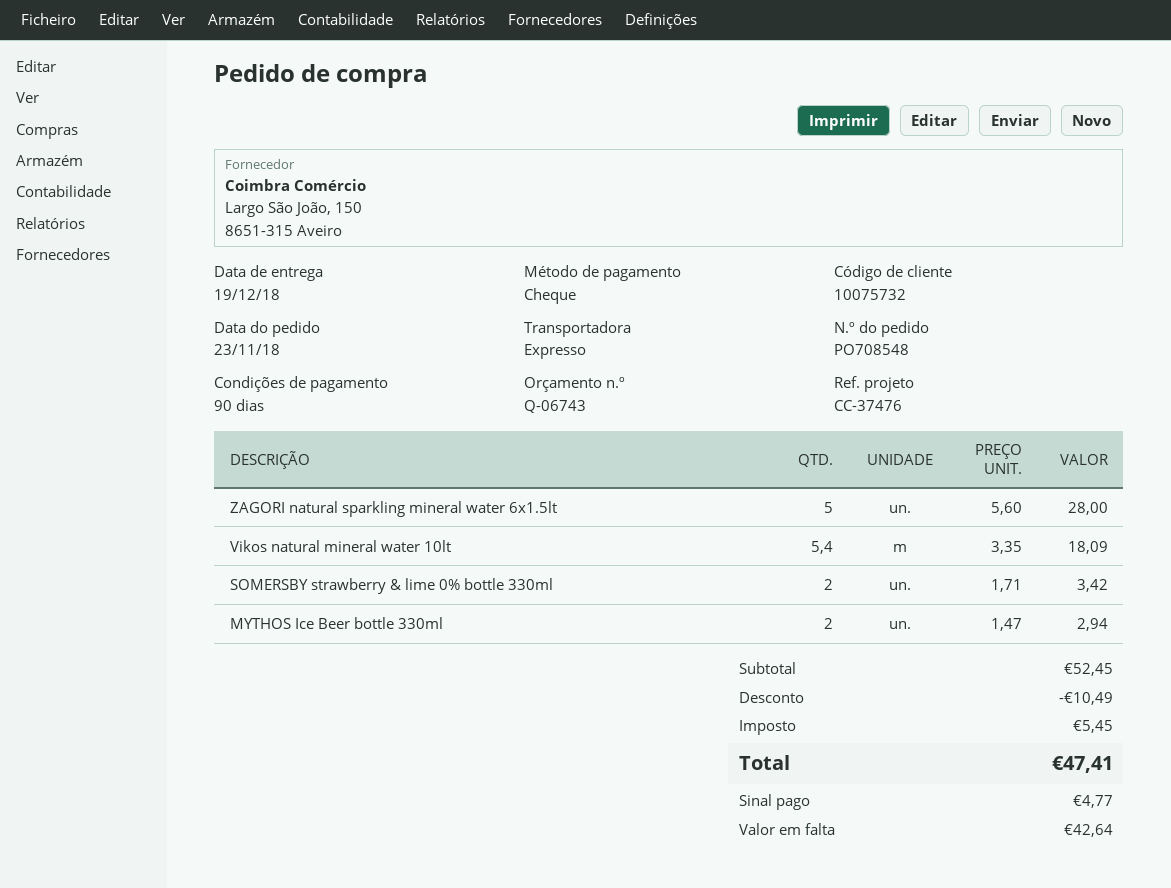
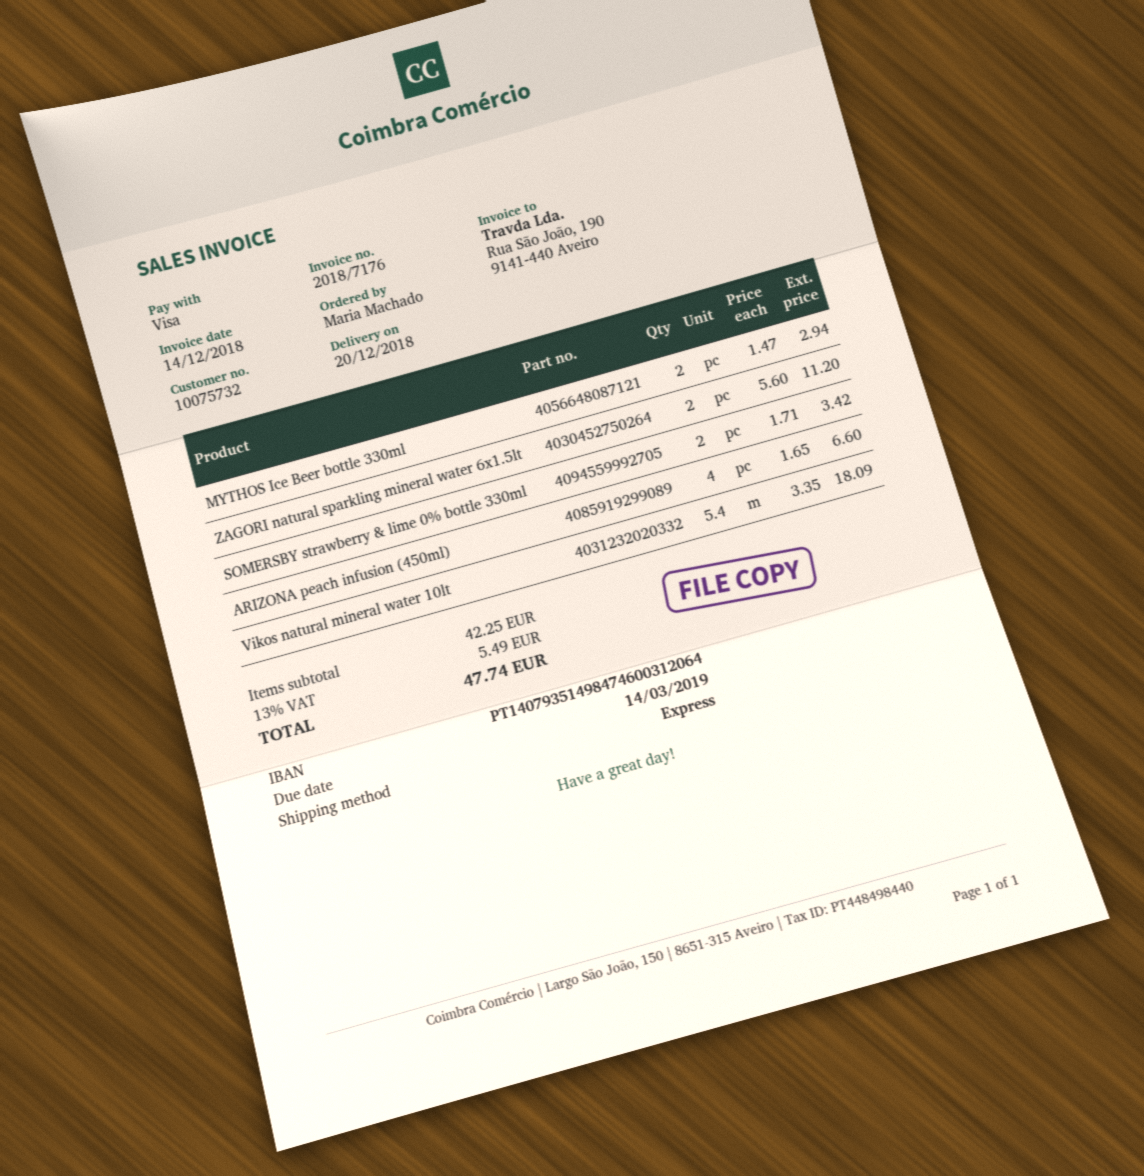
delivery date: 2018-12-19 -> 2018-12-20
payment method: cheque -> Visa
ZAGORI natural sparkling mineral water 6x1.5lt: 5 x 5.60 = 28.00 -> 2 x 5.60 = 11.20
ARIZONA peach infusion (450ml): none -> 4 x 1.65 = 6.60
subtotal: 52.45 -> 42.25
discount: 10.49 -> none
tax: 5.45 -> 5.49
total: 47.41 -> 47.74

